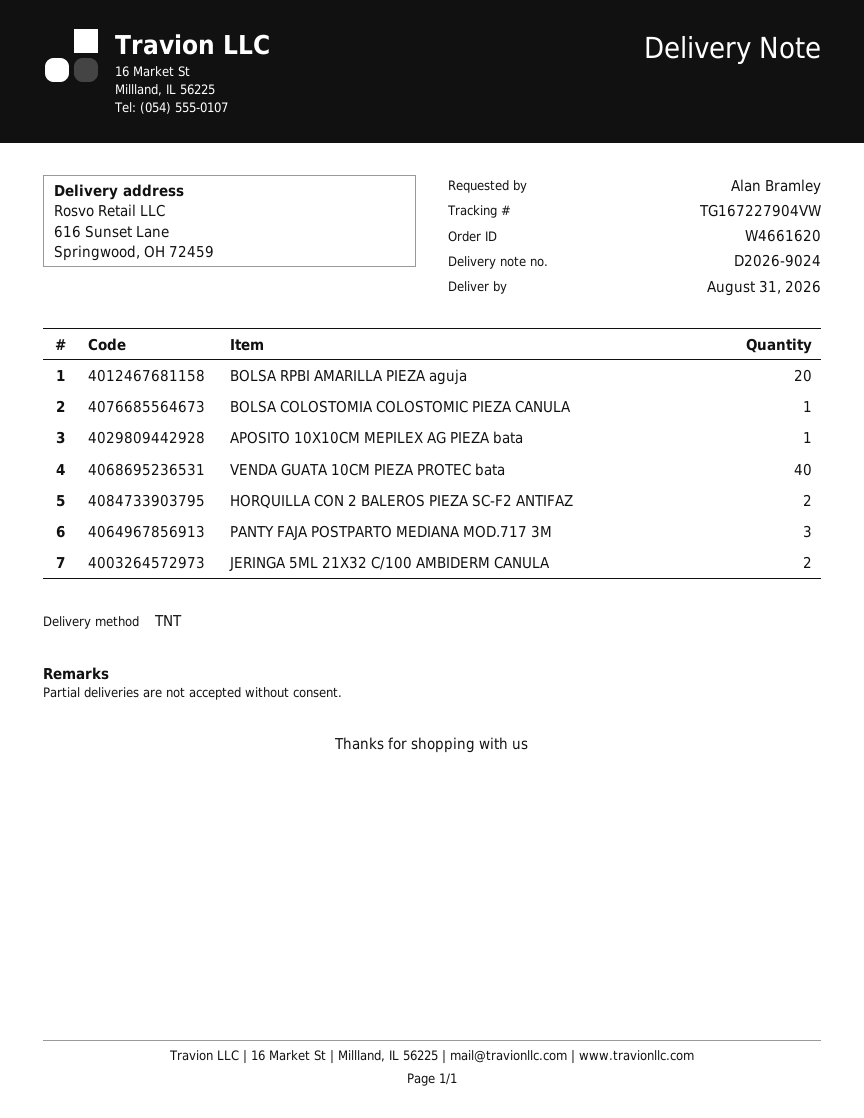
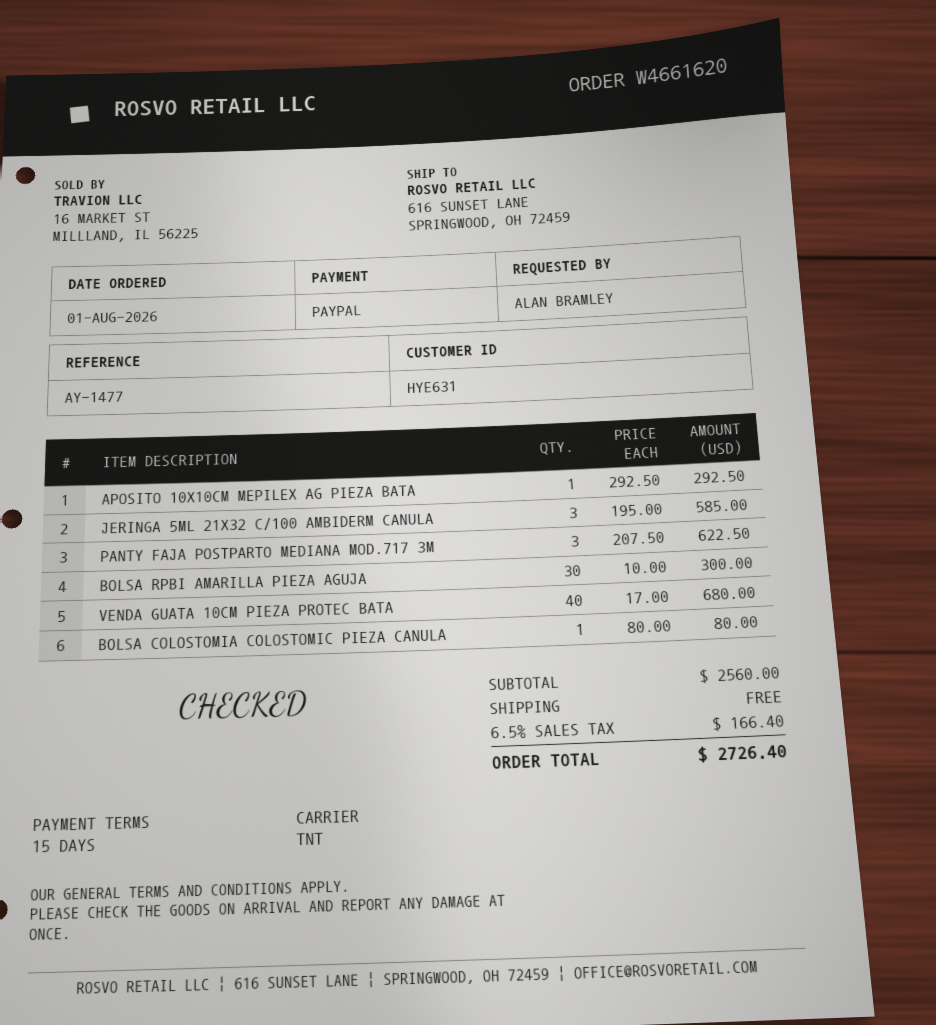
BOLSA RPBI AMARILLA PIEZA aguja: 20 -> 30
HORQUILLA CON 2 BALEROS PIEZA SC-F2 ANTIFAZ: 2 -> none
JERINGA 5ML 21X32 C/100 AMBIDERM CANULA: 2 -> 3

